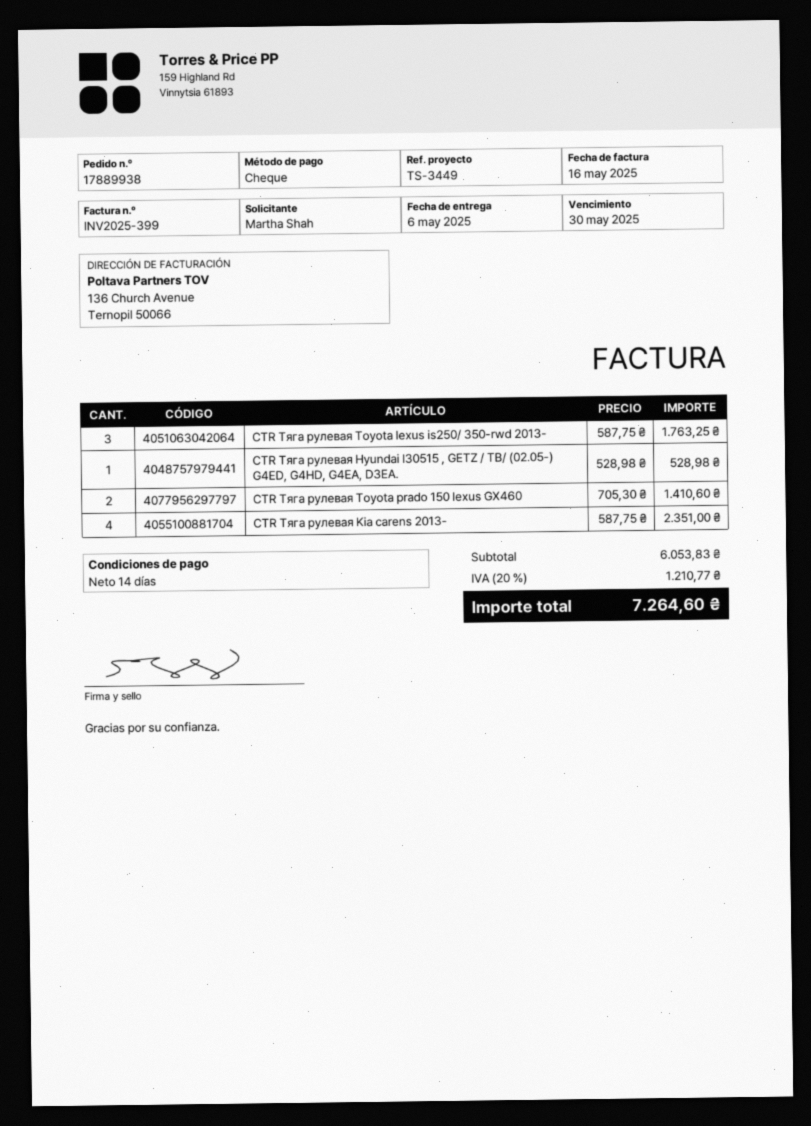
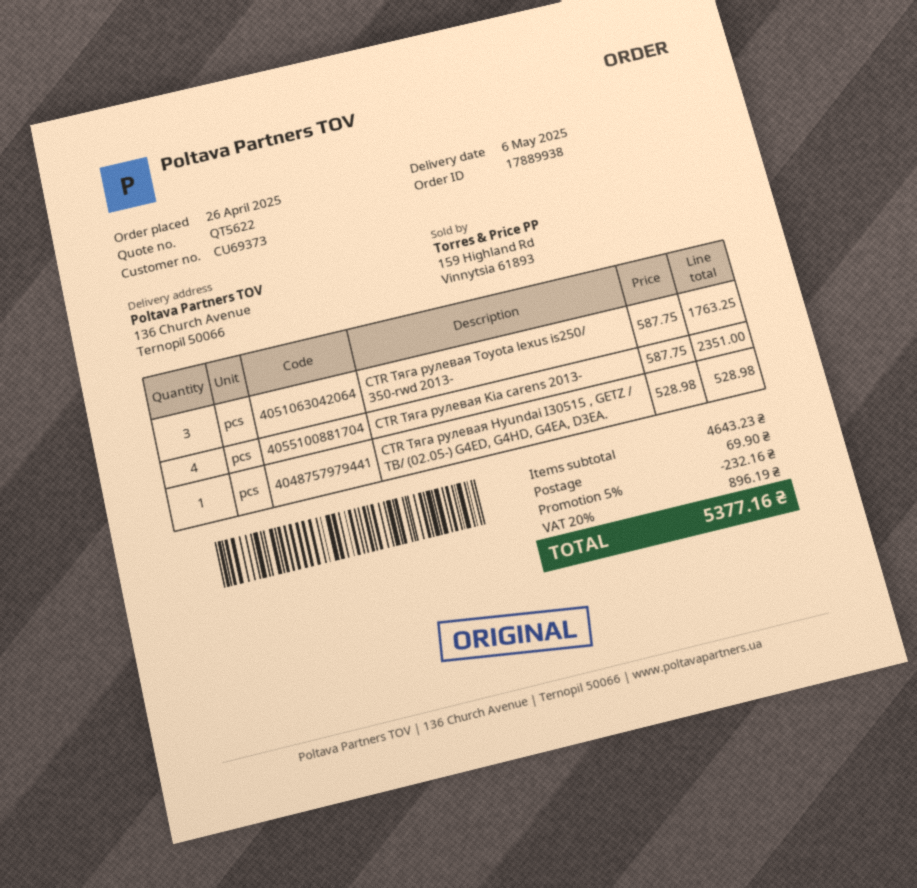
CTR Тяга рулевая Toyota prado 150 lexus GX460: 2 x 705.30 = 1410.60 -> none
subtotal: 6053.83 -> 4643.23
discount: none -> 5% = 232.16
shipping: none -> 69.90
tax: 20% = 1210.77 -> 20% = 896.19
total: 7264.60 -> 5377.16

